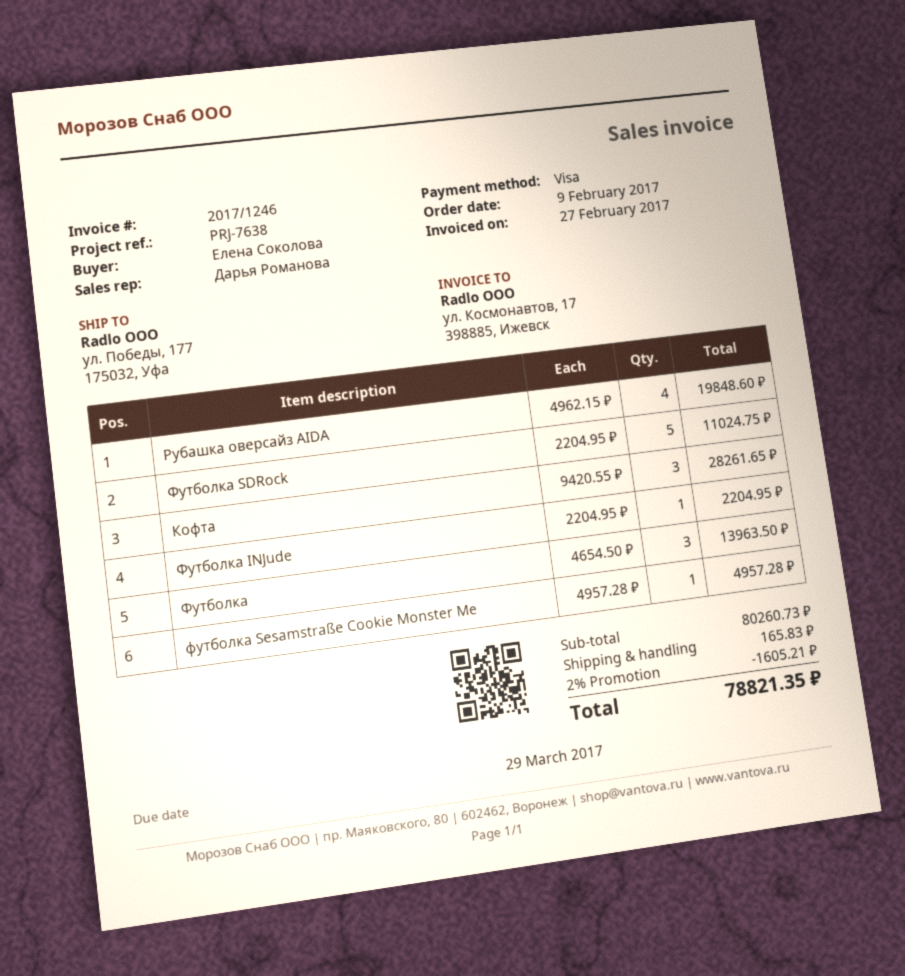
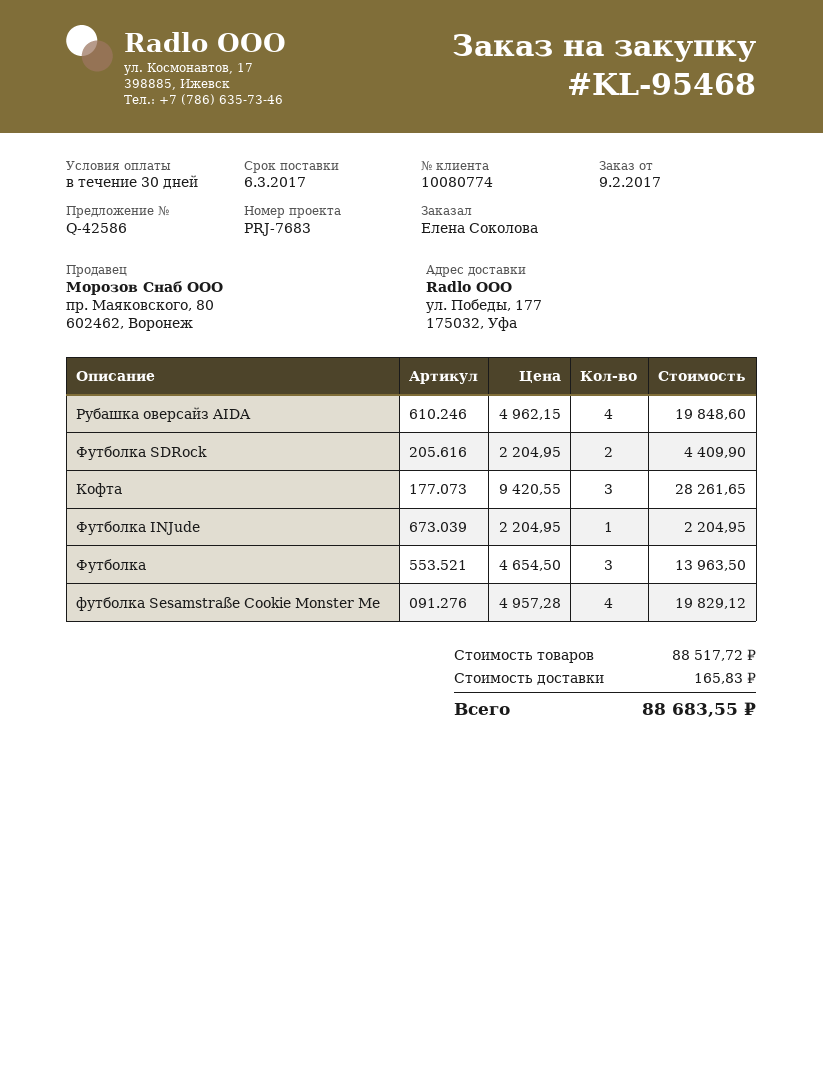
reference: PRJ-7638 -> PRJ-7683
Футболка SDRock: 5 x 2204.95 = 11024.75 -> 2 x 2204.95 = 4409.90
футболка Sesamstraße Cookie Monster Me: 1 x 4957.28 = 4957.28 -> 4 x 4957.28 = 19829.12
subtotal: 80260.73 -> 88517.72
discount: 2% = 1605.21 -> none
total: 78821.35 -> 88683.55

